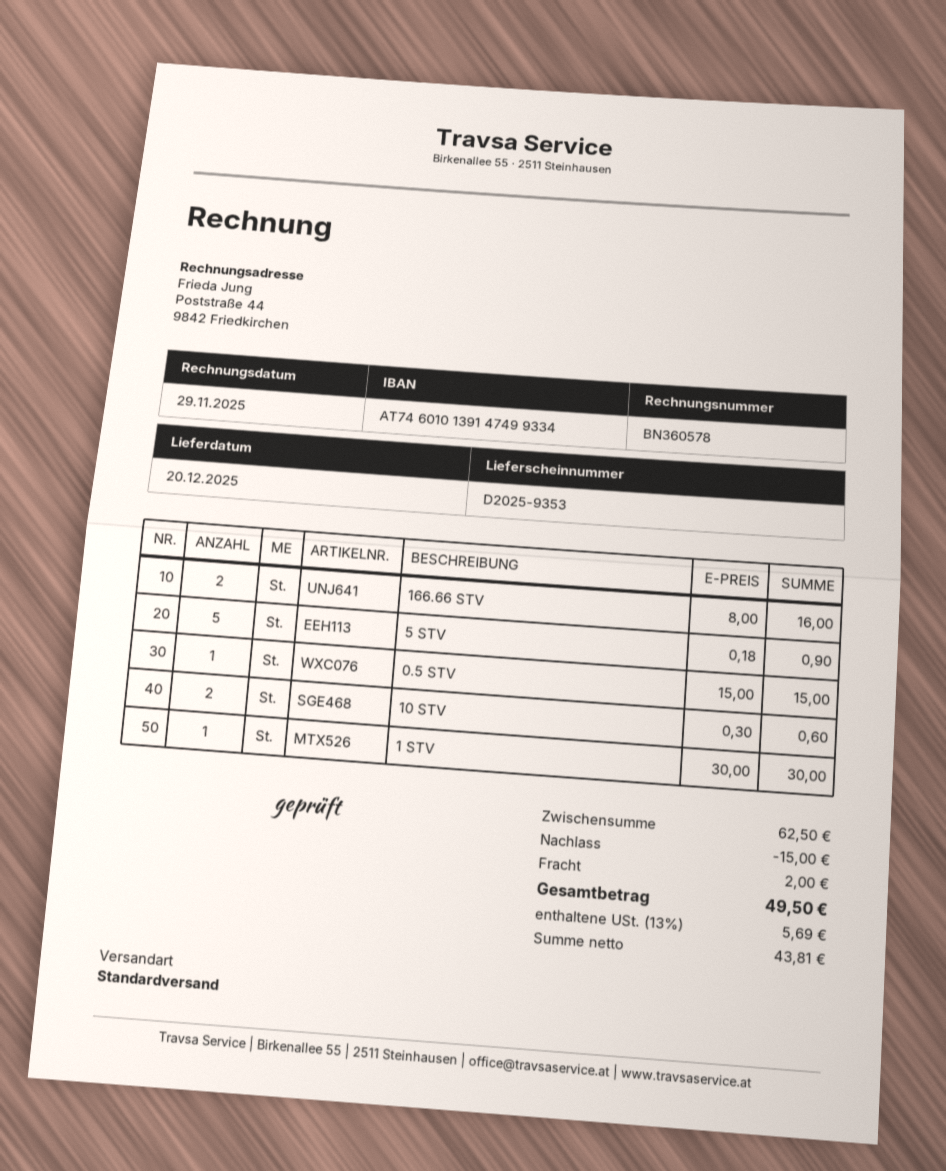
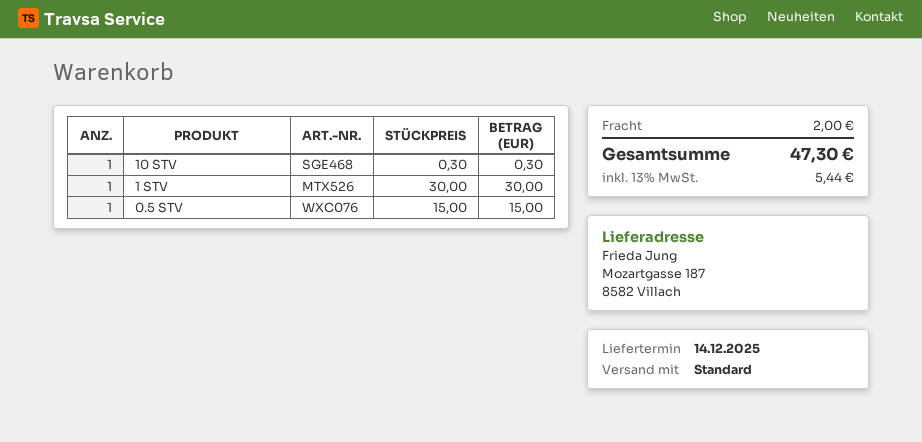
delivery date: 2025-12-20 -> 2025-12-14
166.66 STV: 2 x 8.00 = 16.00 -> none
5 STV: 5 x 0.18 = 0.90 -> none
10 STV: 2 x 0.30 = 0.60 -> 1 x 0.30 = 0.30
discount: 15.00 -> none
tax: 13% = 5.69 -> 13% = 5.44
total: 49.50 -> 47.30

